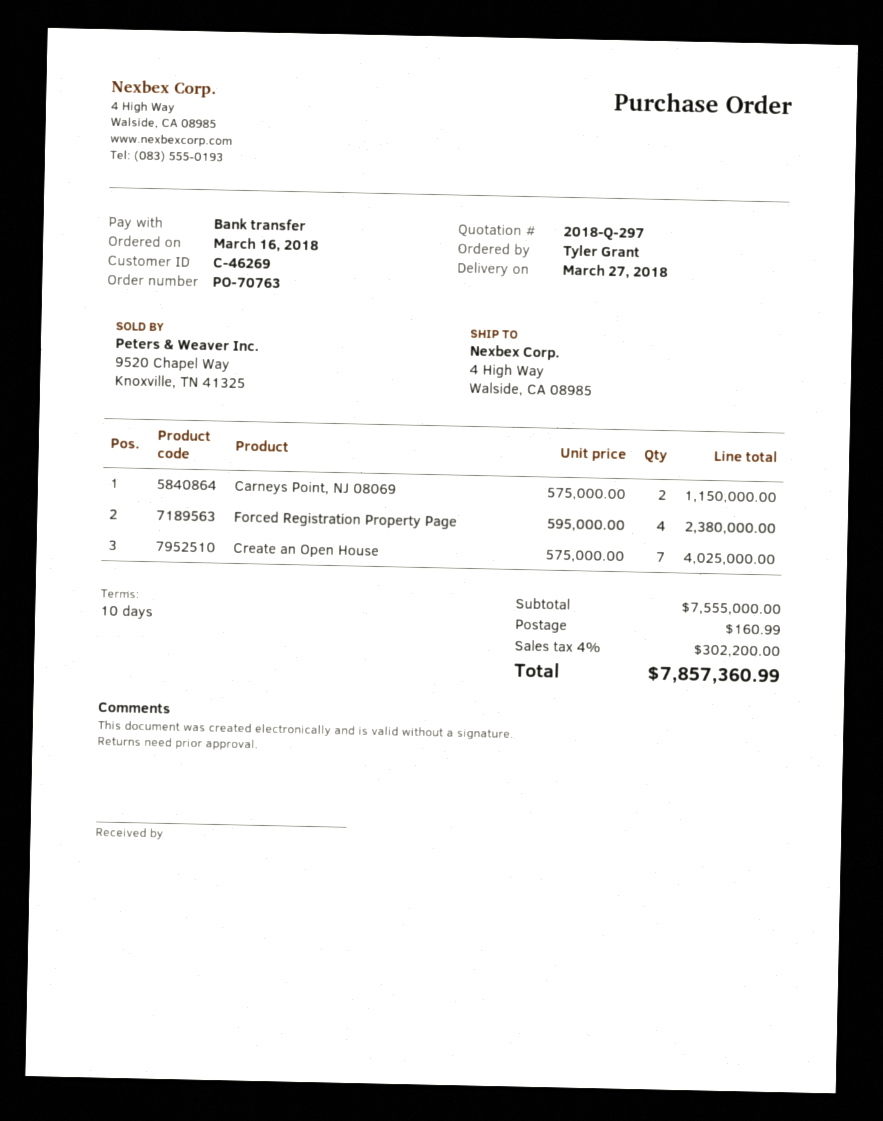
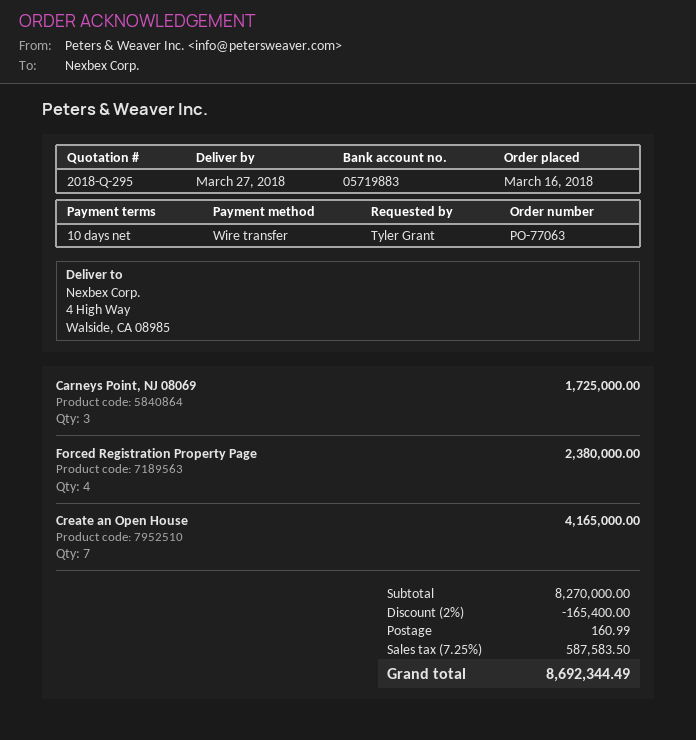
quote number: 2018-Q-297 -> 2018-Q-295
order number: PO-70763 -> PO-77063
Carneys Point, NJ 08069: 2 for 1150000.00 -> 3 for 1725000.00
Create an Open House: 7 for 4025000.00 -> 7 for 4165000.00
subtotal: 7555000.00 -> 8270000.00
discount: none -> 2% = 165400.00
tax: 4% = 302200.00 -> 7.25% = 587583.50
total: 7857360.99 -> 8692344.49

